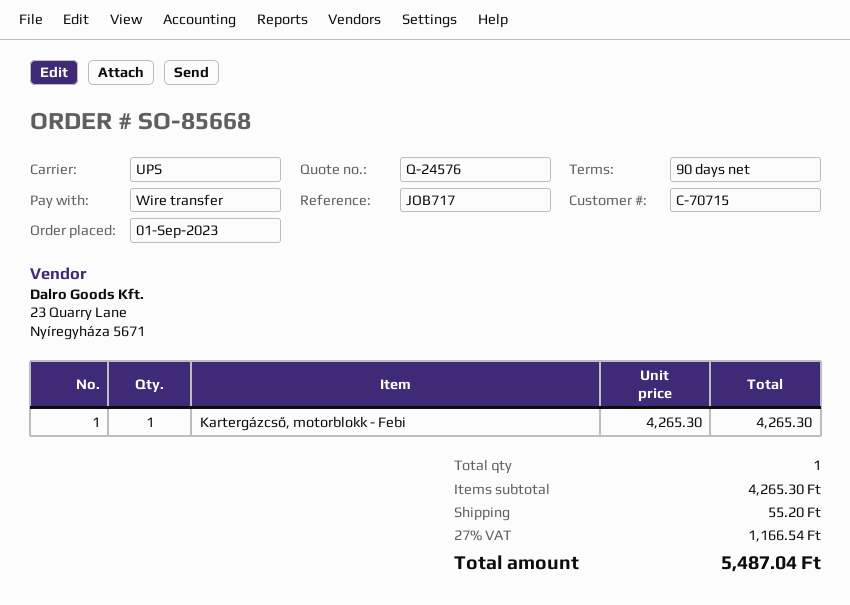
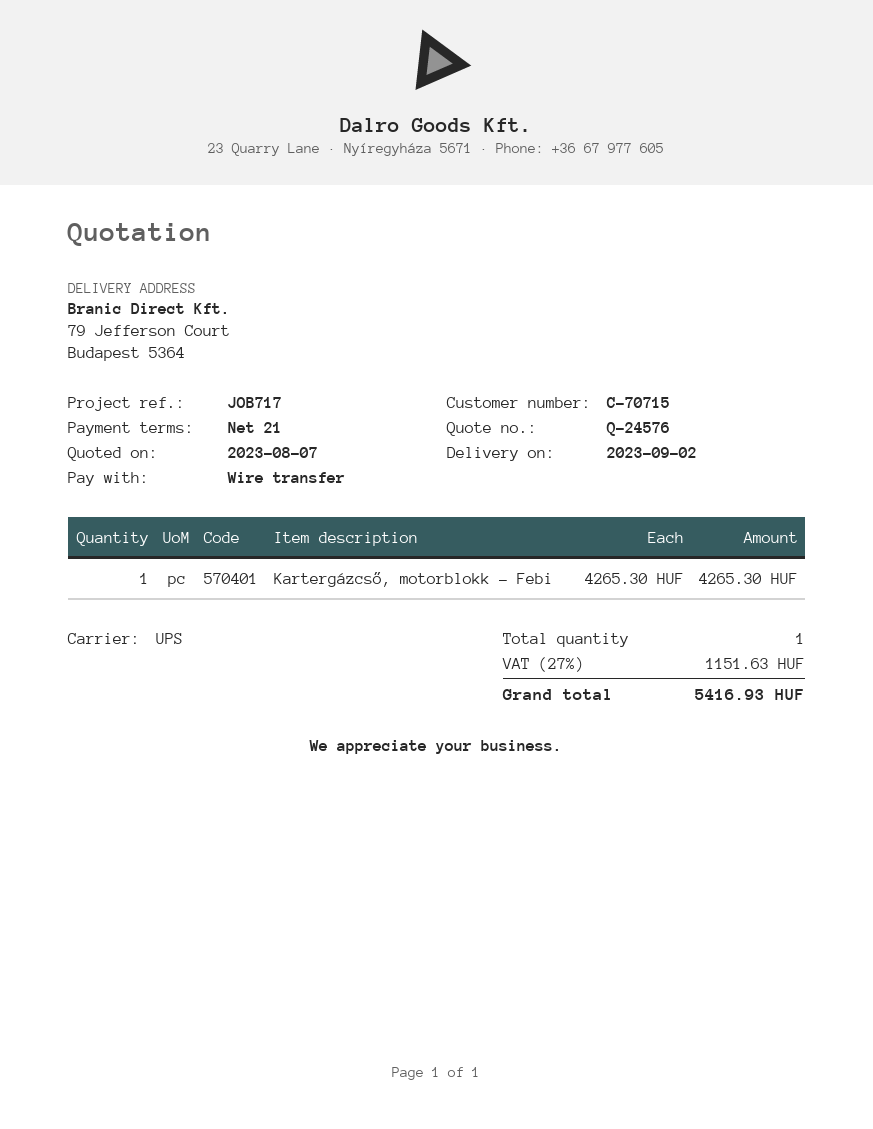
payment terms: 90 days -> 21 days
shipping: 55.20 -> none
tax: 27% = 1166.54 -> 27% = 1151.63
total: 5487.04 -> 5416.93

